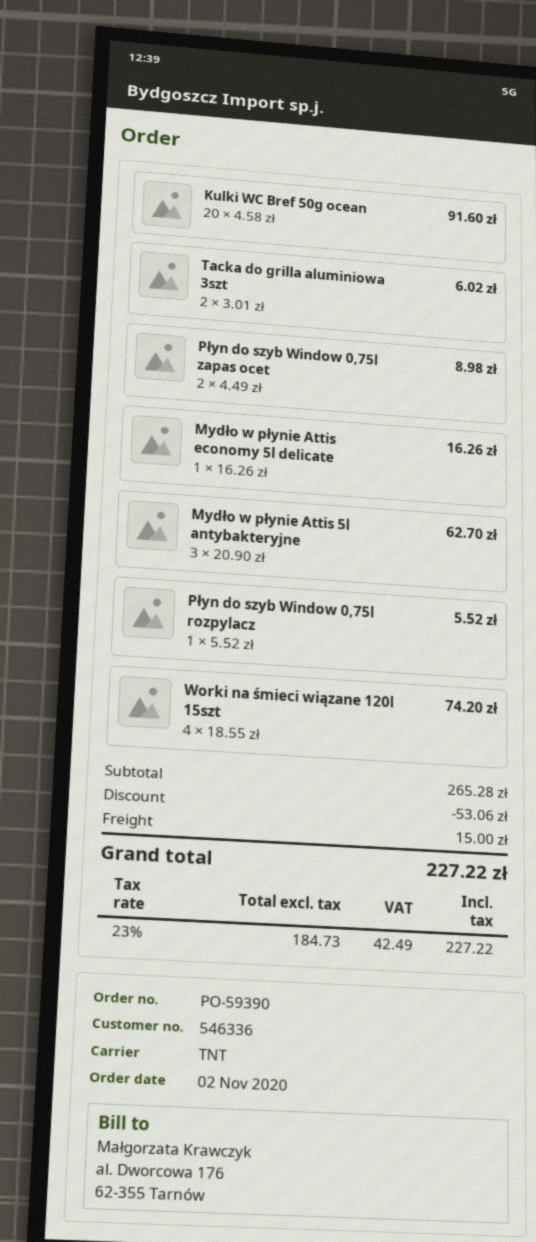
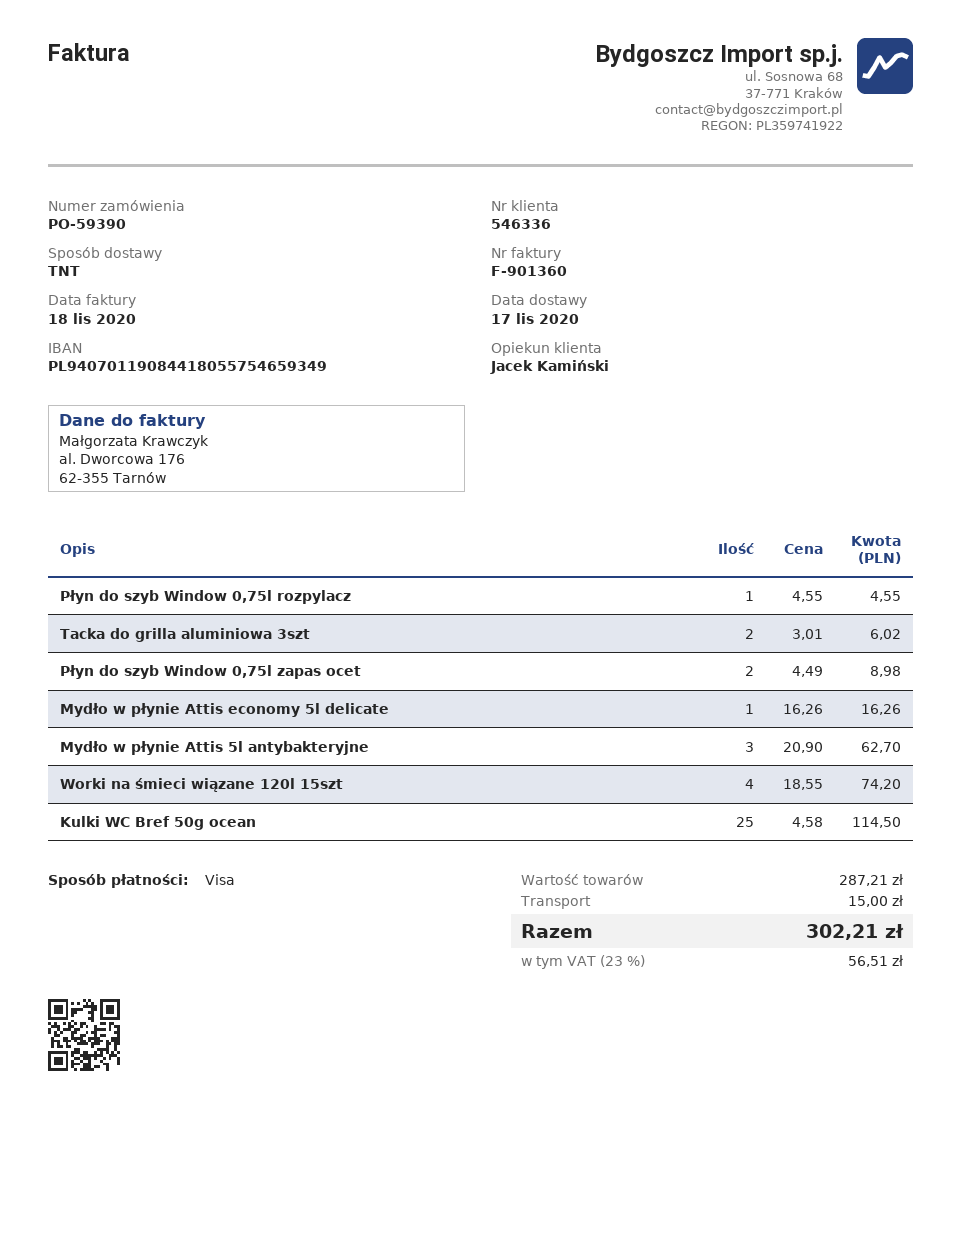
Kulki WC Bref 50g ocean: 20 x 4.58 = 91.60 -> 25 x 4.58 = 114.50
Płyn do szyb Window 0,75l rozpylacz: 1 x 5.52 = 5.52 -> 1 x 4.55 = 4.55
subtotal: 265.28 -> 287.21
discount: 53.06 -> none
tax: 23% = 42.49 -> 23% = 56.51
total: 227.22 -> 302.21

